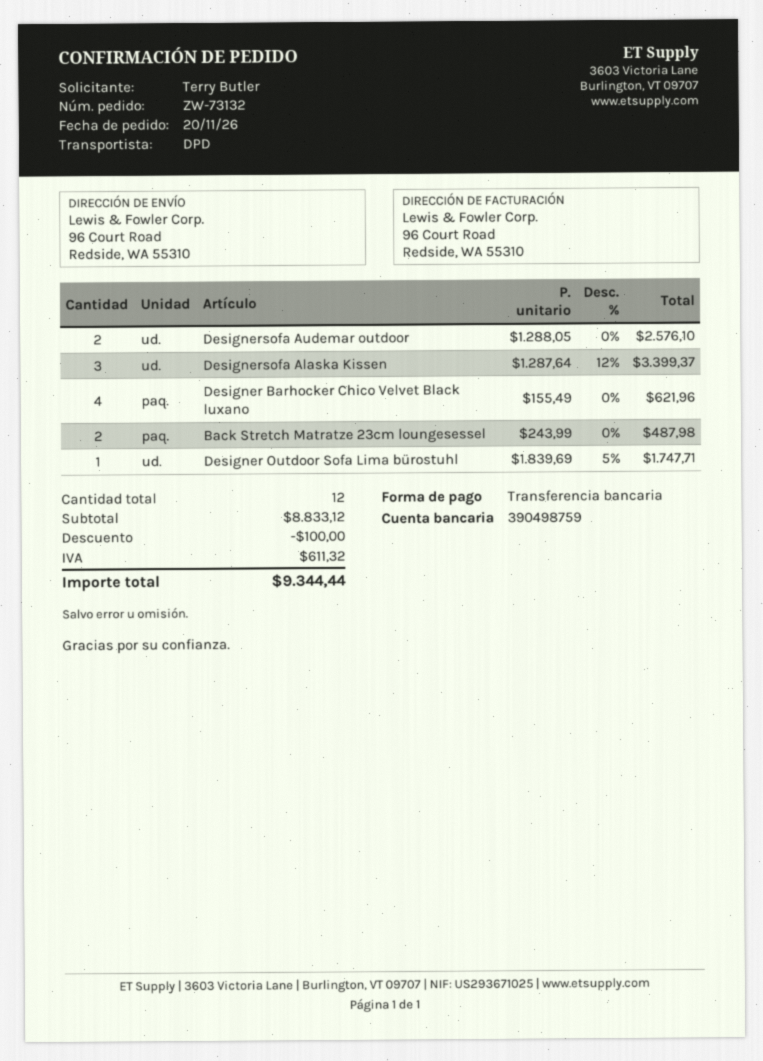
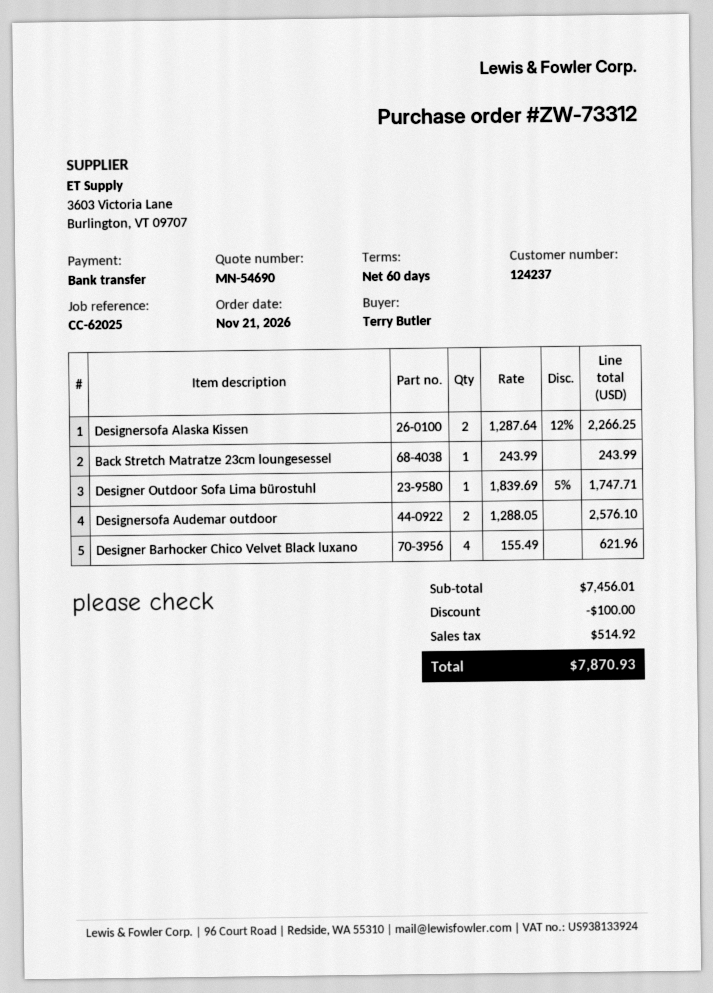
order number: ZW-73132 -> ZW-73312
order date: 2026-11-20 -> 2026-11-21
Designersofa Alaska Kissen: 3 x 1287.64 - 12% = 3399.37 -> 2 x 1287.64 - 12% = 2266.25
Back Stretch Matratze 23cm loungesessel: 2 x 243.99 = 487.98 -> 1 x 243.99 = 243.99
subtotal: 8833.12 -> 7456.01
tax: 611.32 -> 514.92
total: 9344.44 -> 7870.93

